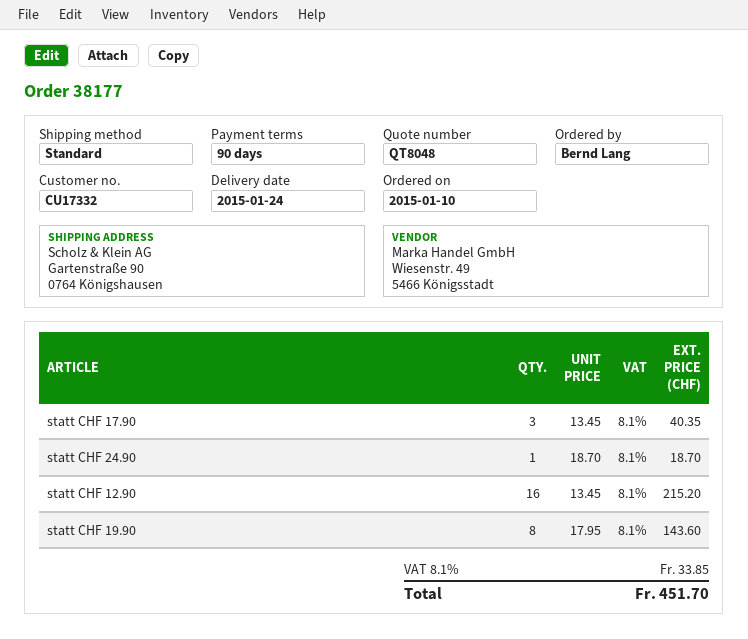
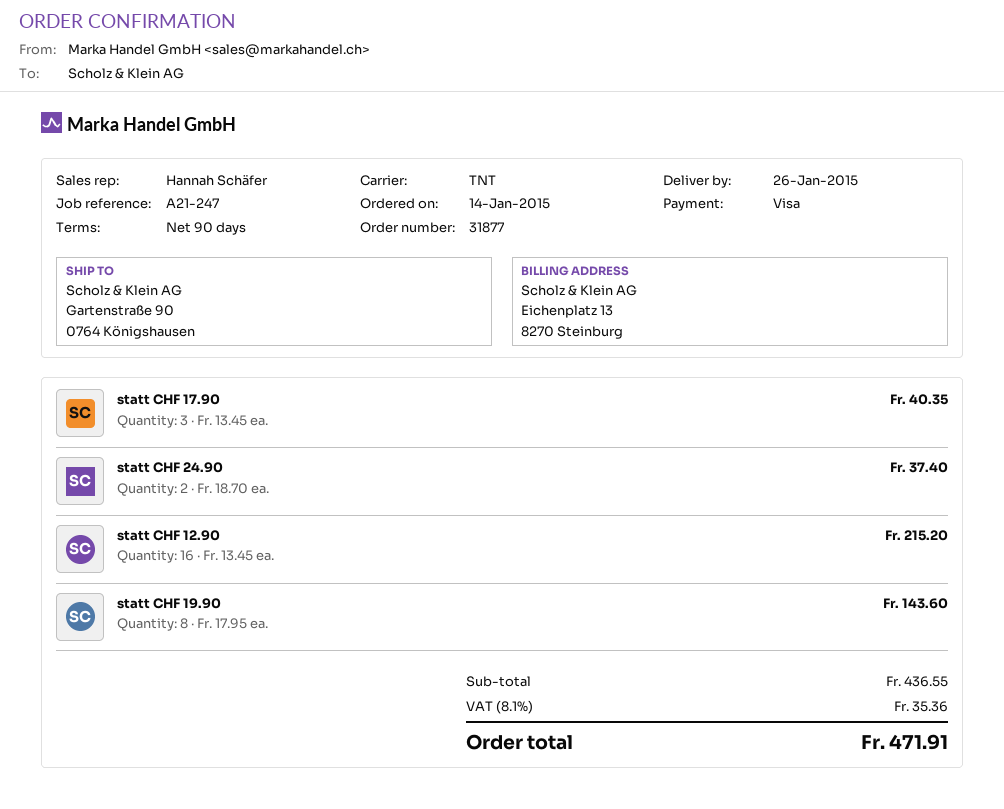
order number: 38177 -> 31877
order date: 2015-01-10 -> 2015-01-14
delivery date: 2015-01-24 -> 2015-01-26
shipping method: standard -> TNT
statt CHF 24.90: 1 x 18.70 = 18.70 -> 2 x 18.70 = 37.40
tax: 8.1% = 33.85 -> 8.1% = 35.36
total: 451.70 -> 471.91

